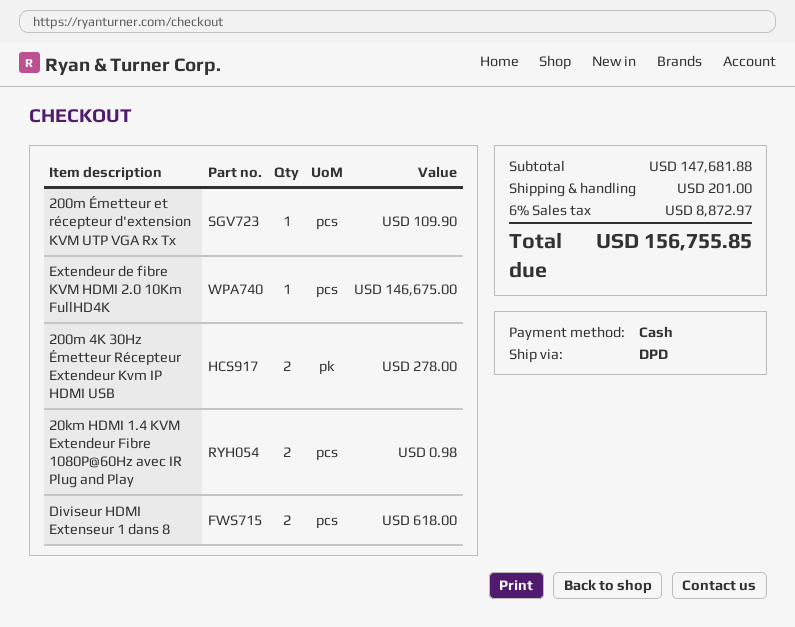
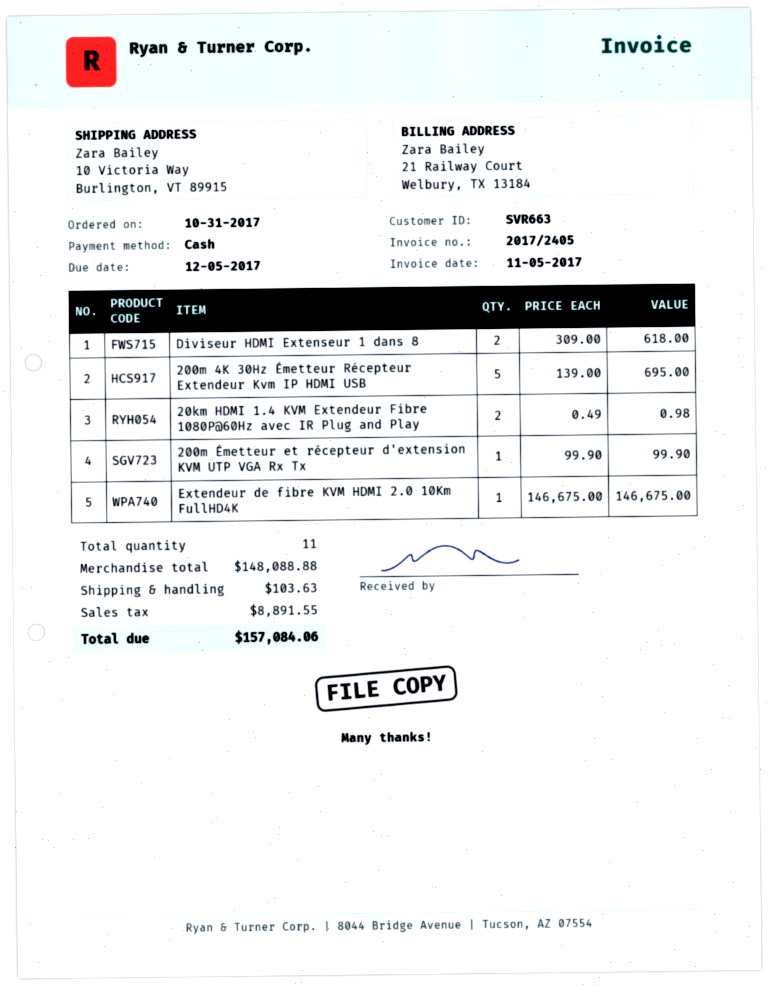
200m Émetteur et récepteur d'extension KVM UTP VGA Rx Tx: 1 for 109.90 -> 1 for 99.90
200m 4K 30Hz Émetteur Récepteur Extendeur Kvm IP HDMI USB: 2 for 278.00 -> 5 for 695.00
subtotal: 147681.88 -> 148088.88
shipping: 201.00 -> 103.63
tax: 8872.97 -> 8891.55
total: 156755.85 -> 157084.06

